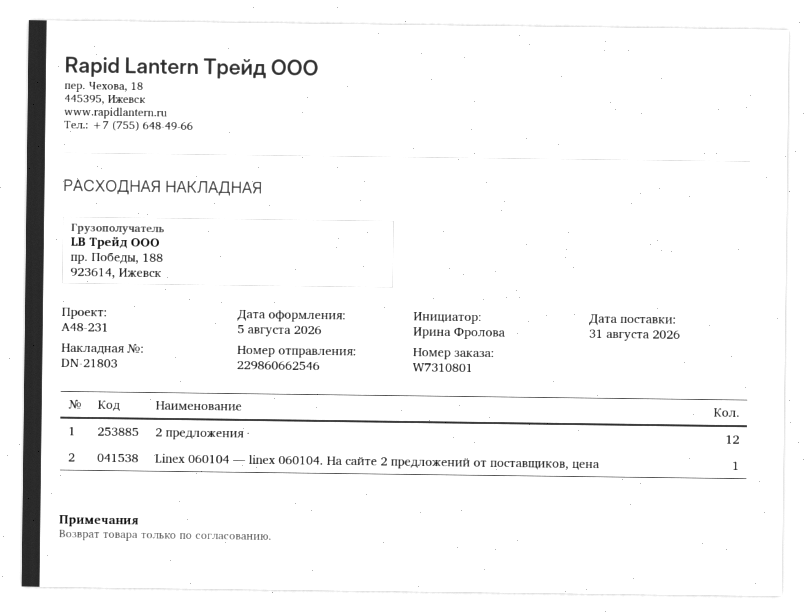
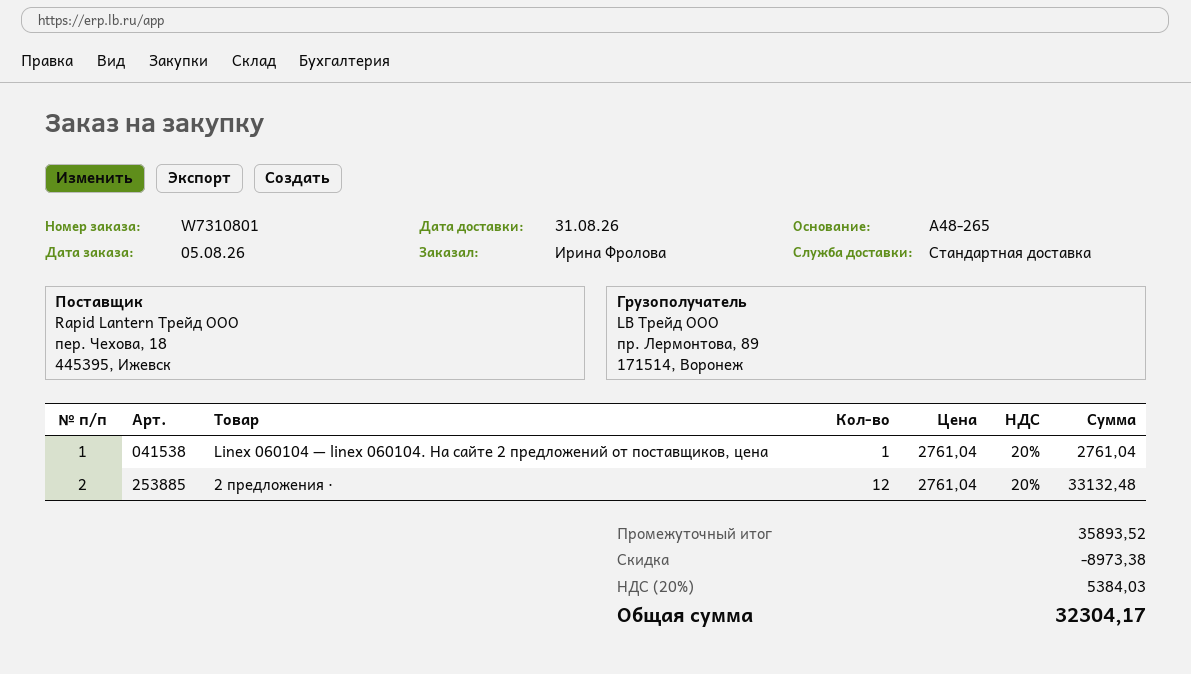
reference: A48-231 -> A48-265
ship to: пр. Победы, 188, 923614, Ижевск -> пр. Лермонтова, 89, 171514, Воронеж

